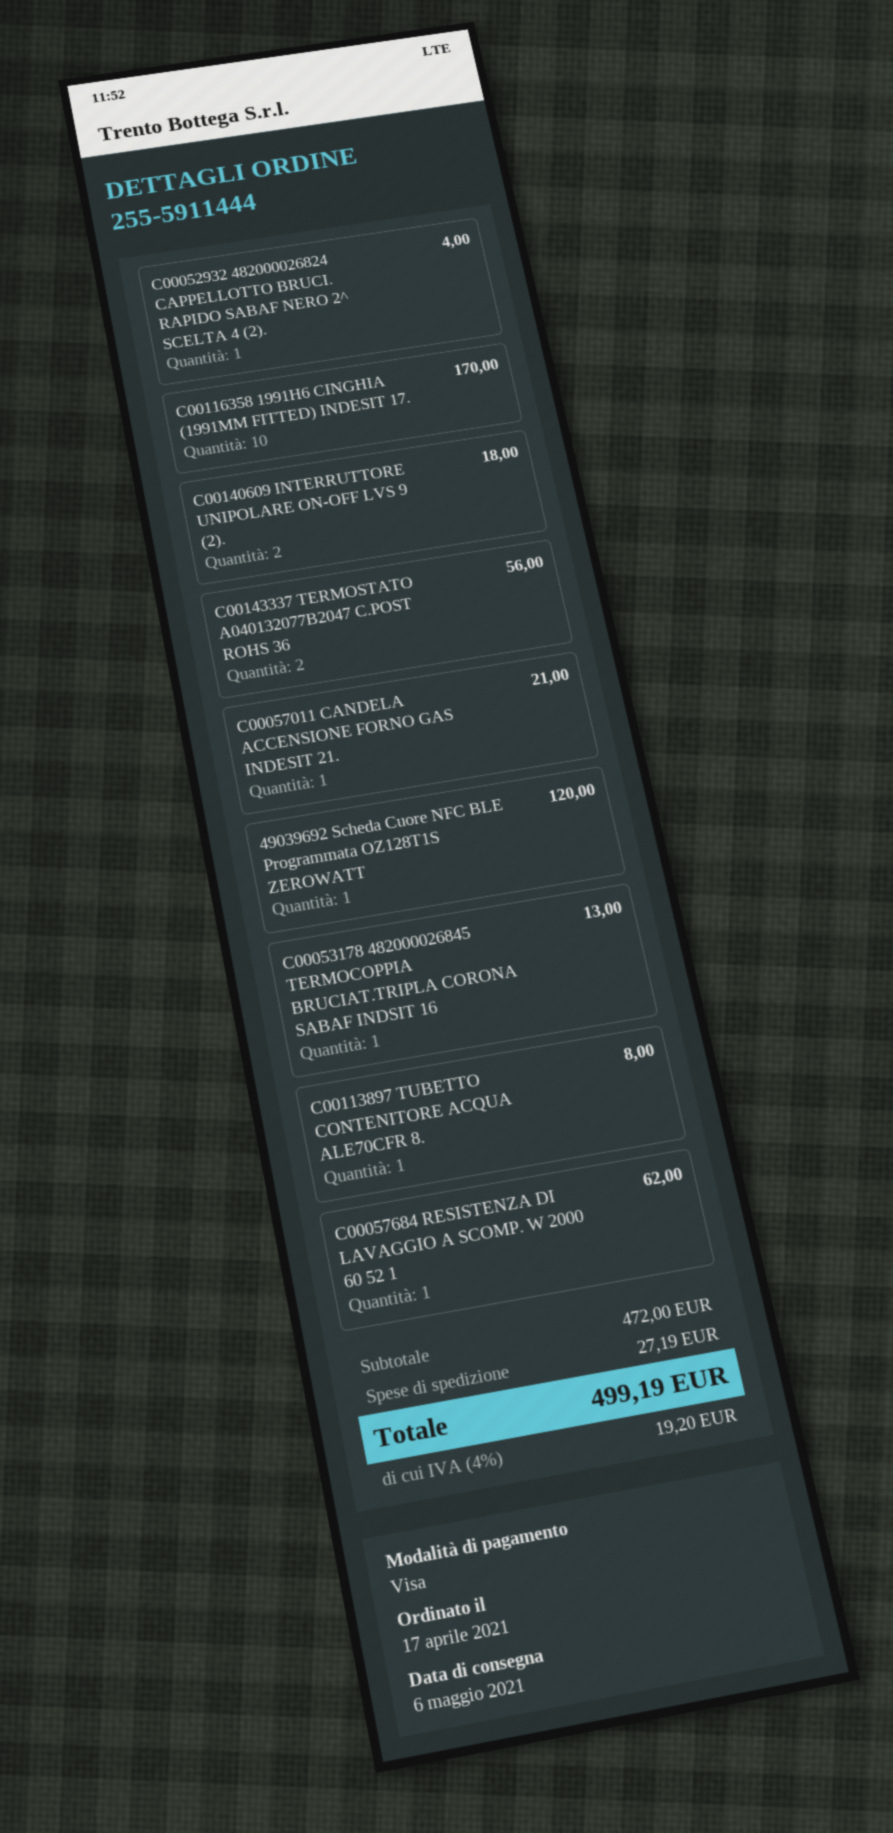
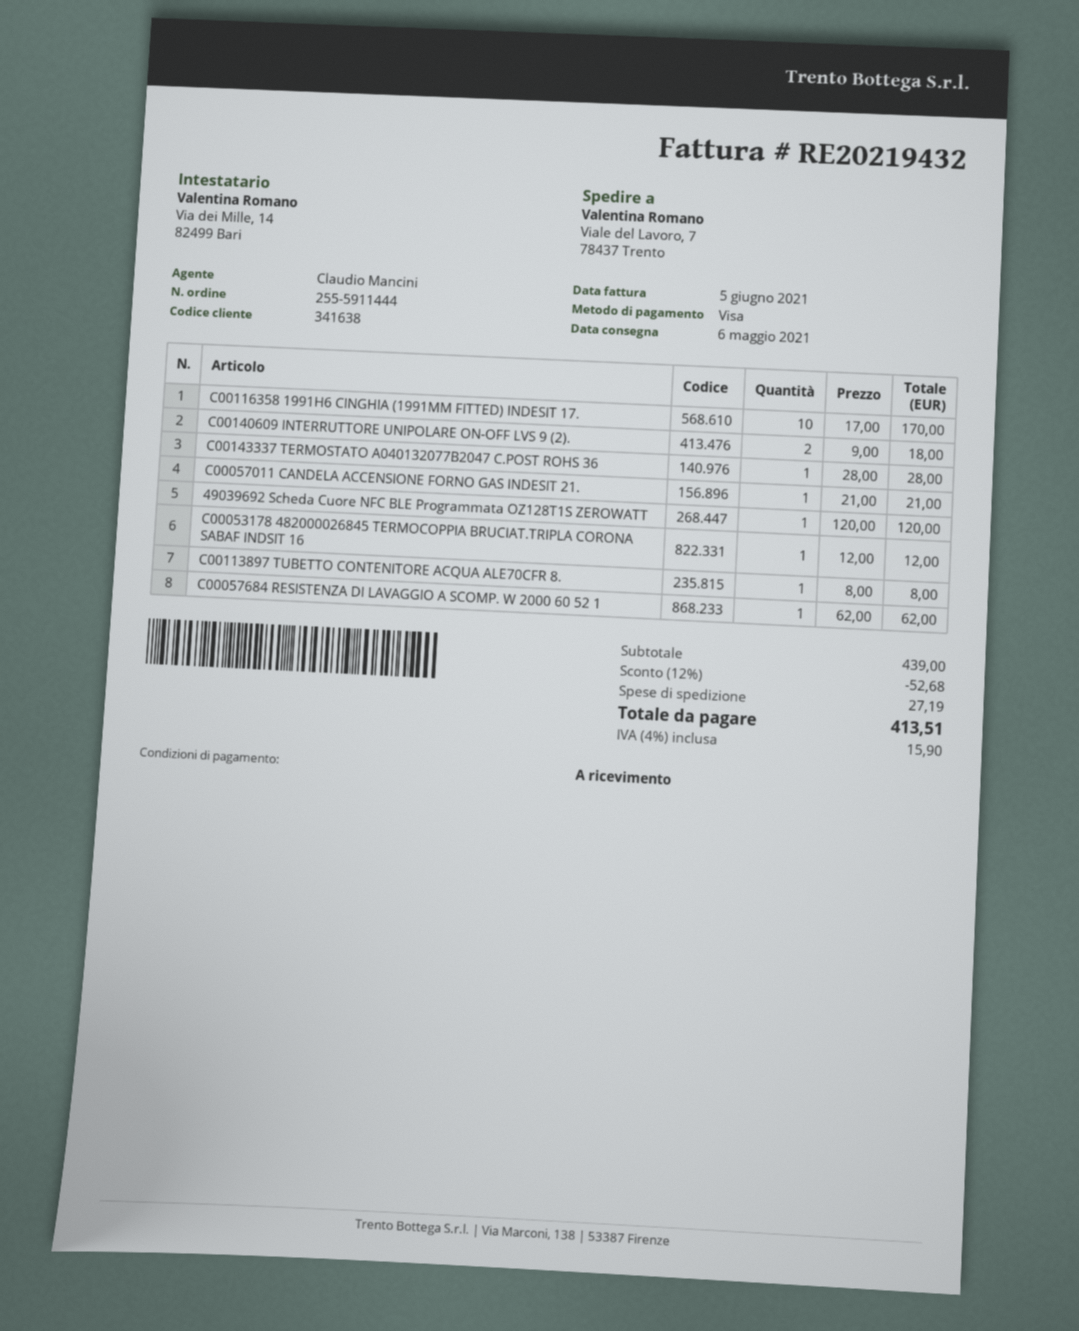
C00052932 482000026824 CAPPELLOTTO BRUCI. RAPIDO SABAF NERO 2^ SCELTA 4 (2).: 1 for 4.00 -> none
C00143337 TERMOSTATO A040132077B2047 C.POST ROHS 36: 2 for 56.00 -> 1 for 28.00
C00053178 482000026845 TERMOCOPPIA BRUCIAT.TRIPLA CORONA SABAF INDSIT 16: 1 for 13.00 -> 1 for 12.00
subtotal: 472.00 -> 439.00
discount: none -> 12% = 52.68
tax: 4% = 19.20 -> 4% = 15.90
total: 499.19 -> 413.51

